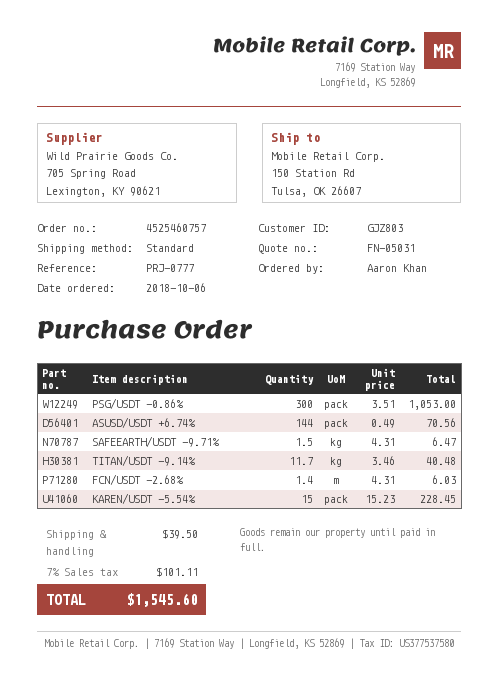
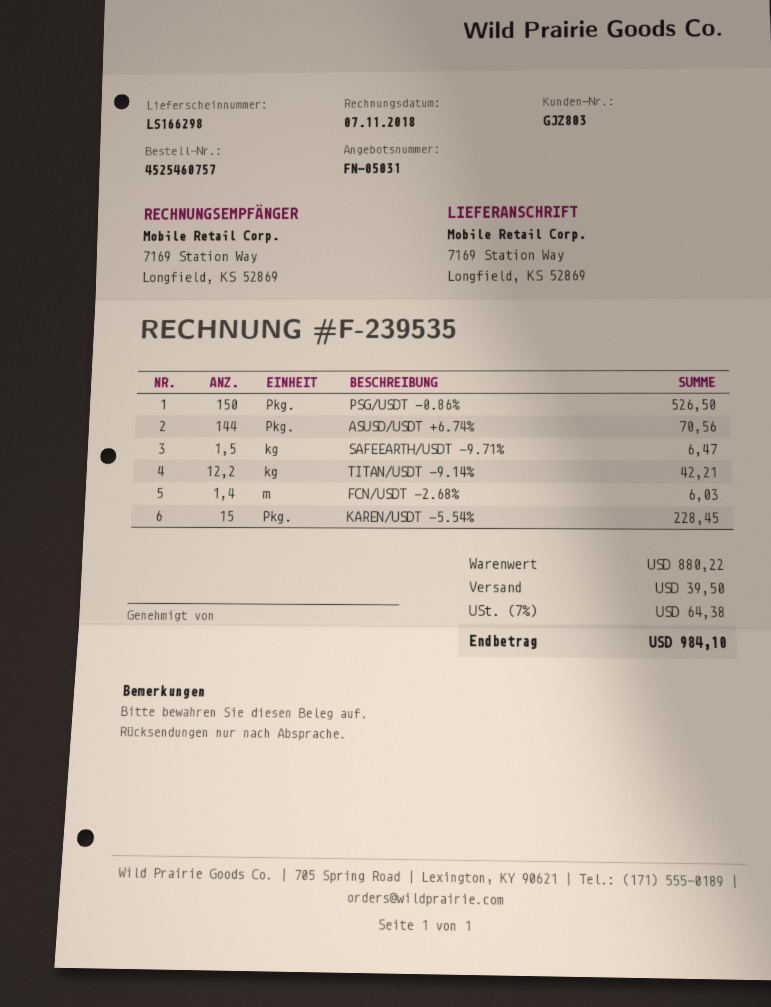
ship to: 150 Station Rd, Tulsa, OK 26607 -> 7169 Station Way, Longfield, KS 52869
PSG/USDT -0.86%: 300 for 1053.00 -> 150 for 526.50
TITAN/USDT -9.14%: 11.7 for 40.48 -> 12.2 for 42.21
tax: 7% = 101.11 -> 7% = 64.38
total: 1545.60 -> 984.10

